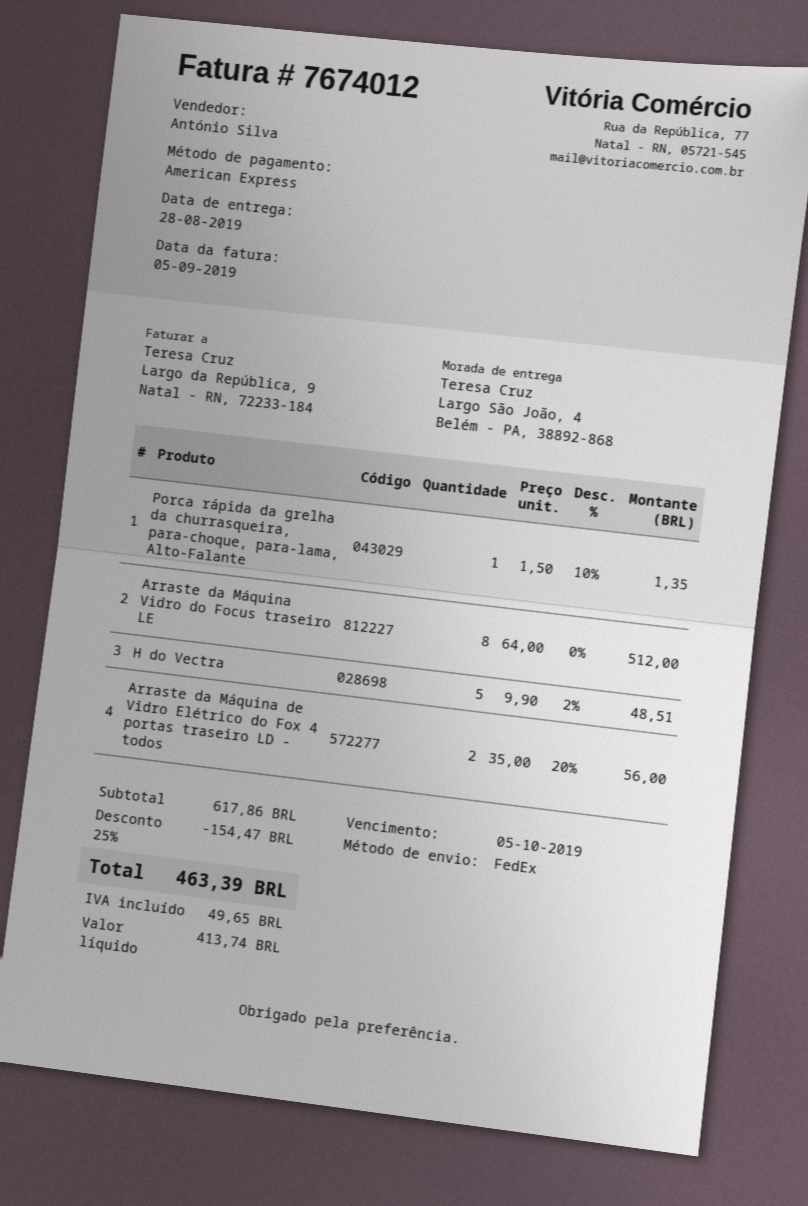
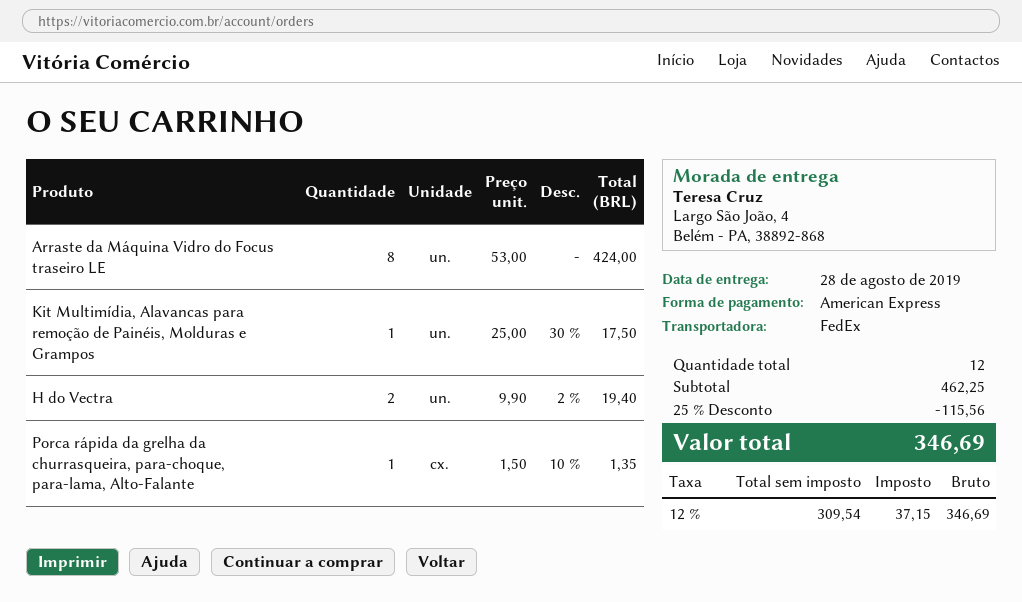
Arraste da Máquina Vidro do Focus traseiro LE: 8 x 64.00 = 512.00 -> 8 x 53.00 = 424.00
H do Vectra: 5 x 9.90 - 2% = 48.51 -> 2 x 9.90 - 2% = 19.40
Arraste da Máquina de Vidro Elétrico do Fox 4 portas traseiro LD - todos: 2 x 35.00 - 20% = 56.00 -> none
Kit Multimídia, Alavancas para remoção de Painéis, Molduras e Grampos: none -> 1 x 25.00 - 30% = 17.50
subtotal: 617.86 -> 462.25
discount: 25% = 154.47 -> 25% = 115.56
net: 413.74 -> 309.54
tax: 49.65 -> 37.15
total: 463.39 -> 346.69

